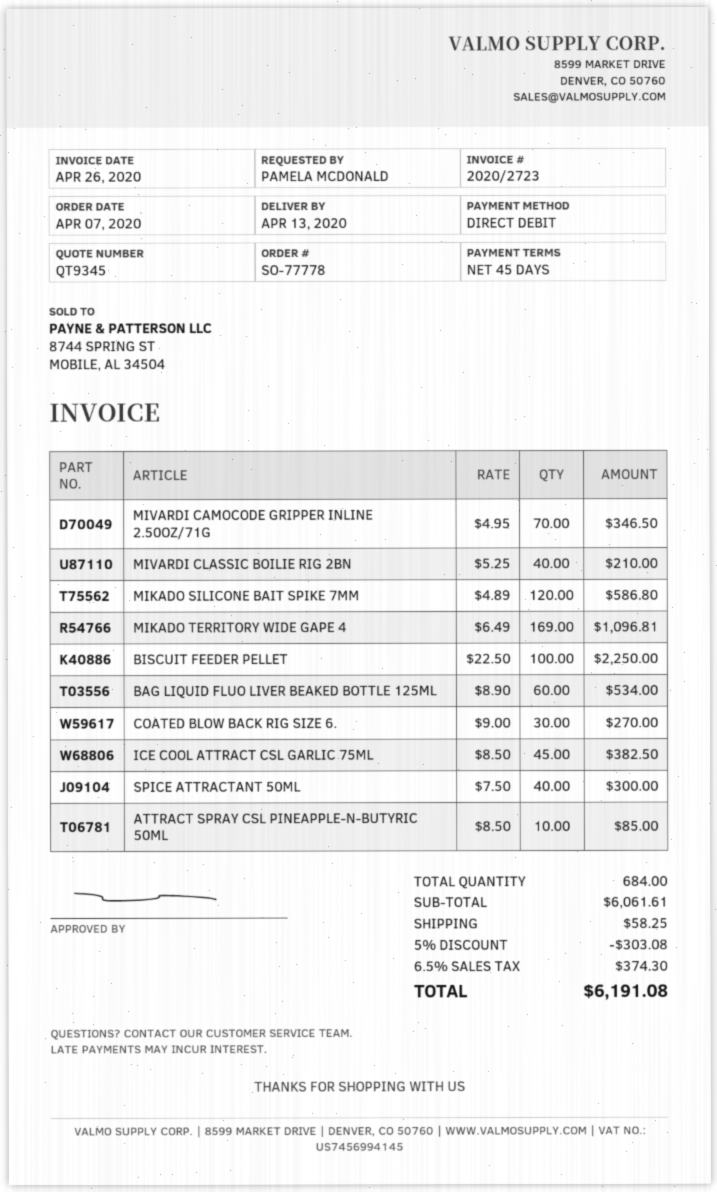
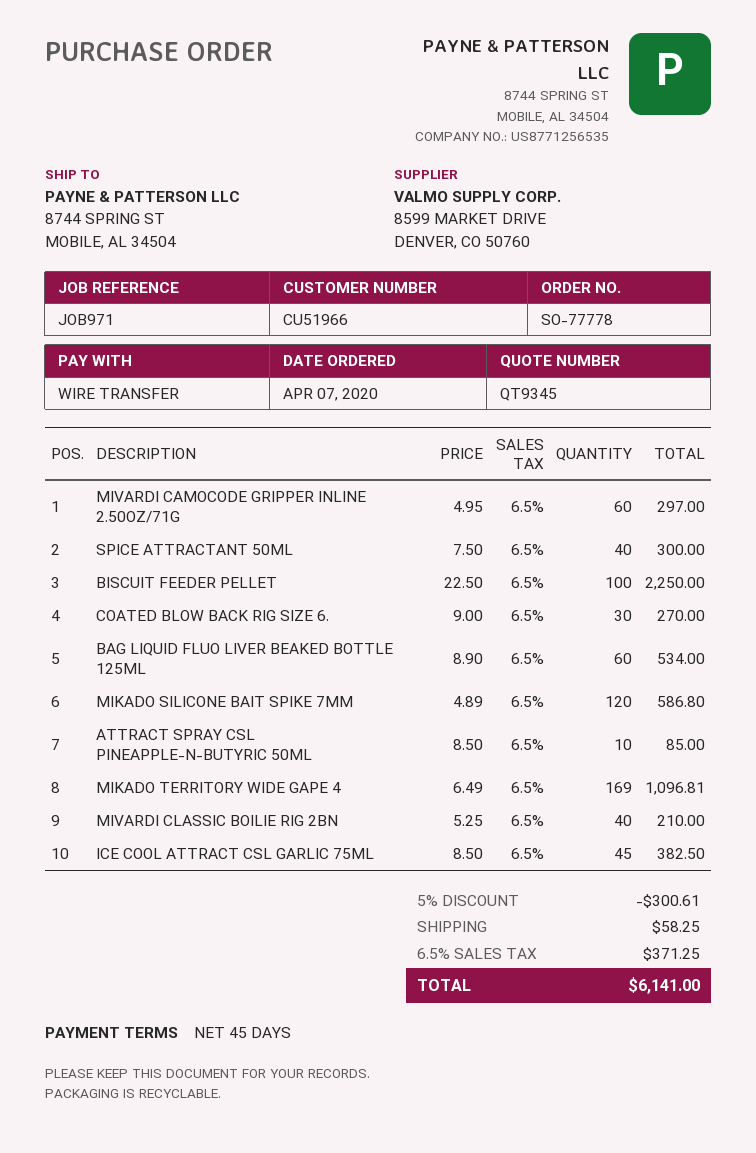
payment method: direct debit -> bank transfer
MIVARDI CAMOCODE GRIPPER INLINE 2.50OZ/71G: 70 x 4.95 = 346.50 -> 60 x 4.95 = 297.00
discount: 5% = 303.08 -> 5% = 300.61
tax: 6.5% = 374.30 -> 6.5% = 371.25
total: 6191.08 -> 6141.00

